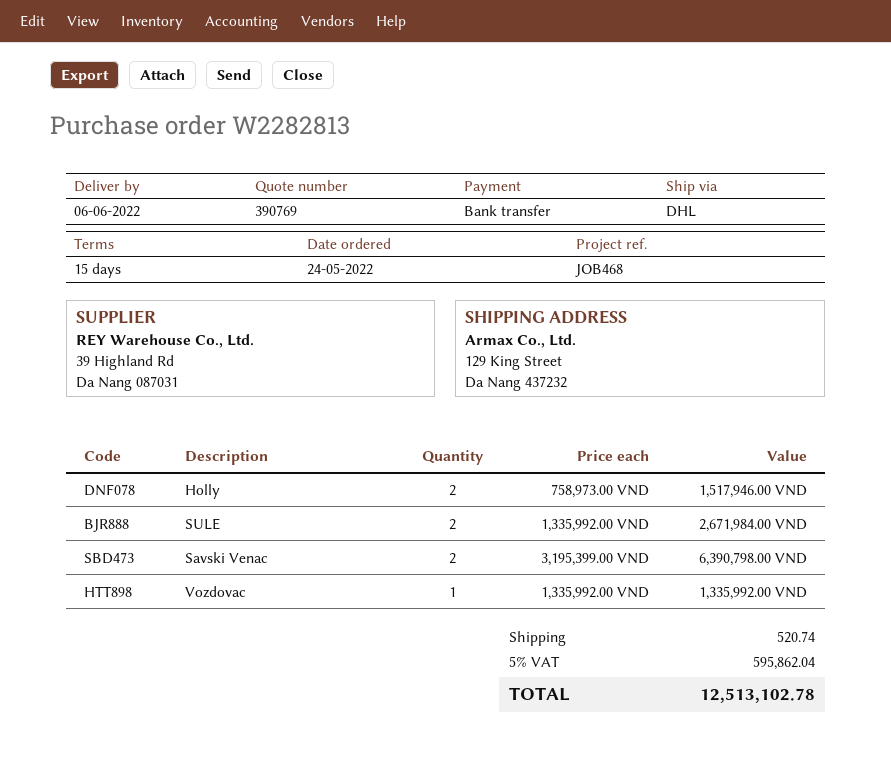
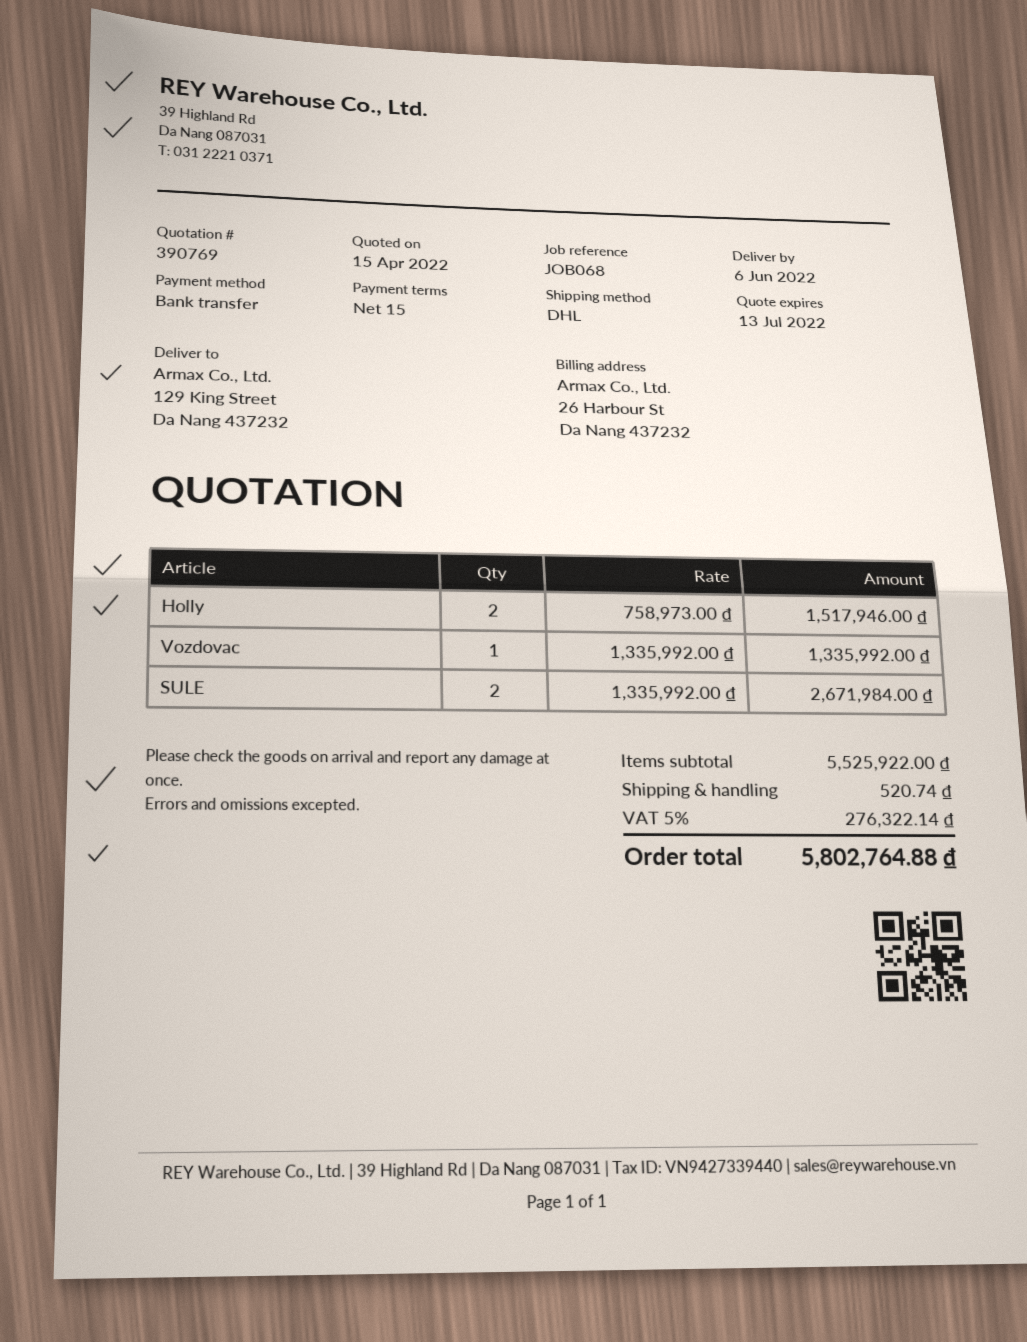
reference: JOB468 -> JOB068
Savski Venac: 2 x 3195399.00 = 6390798.00 -> none
tax: 5% = 595862.04 -> 5% = 276322.14
total: 12513102.78 -> 5802764.88

